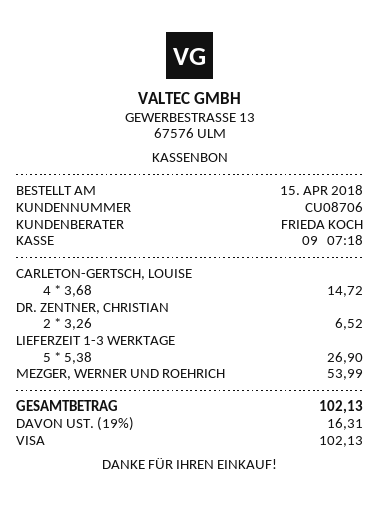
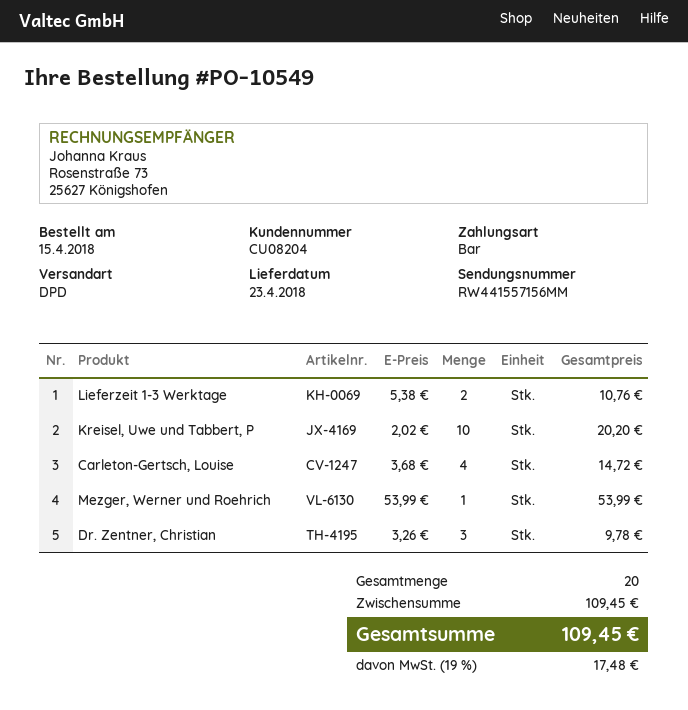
customer number: CU08706 -> CU08204
payment method: Visa -> cash
DR. ZENTNER, CHRISTIAN: 2 x 3.26 = 6.52 -> 3 x 3.26 = 9.78
LIEFERZEIT 1-3 WERKTAGE: 5 x 5.38 = 26.90 -> 2 x 5.38 = 10.76
Kreisel, Uwe und Tabbert, P: none -> 10 x 2.02 = 20.20
tax: 19% = 16.31 -> 19% = 17.48
total: 102.13 -> 109.45

